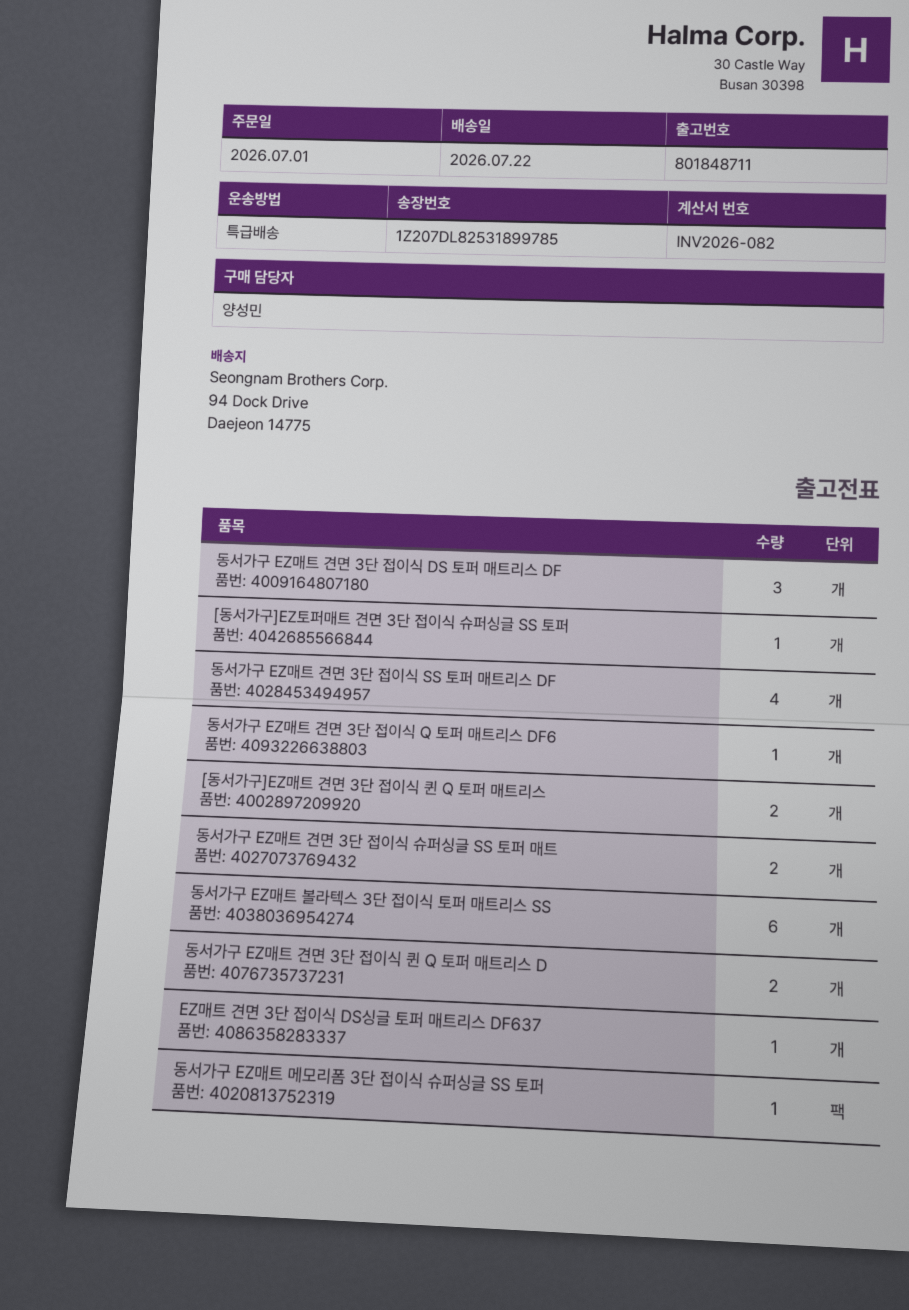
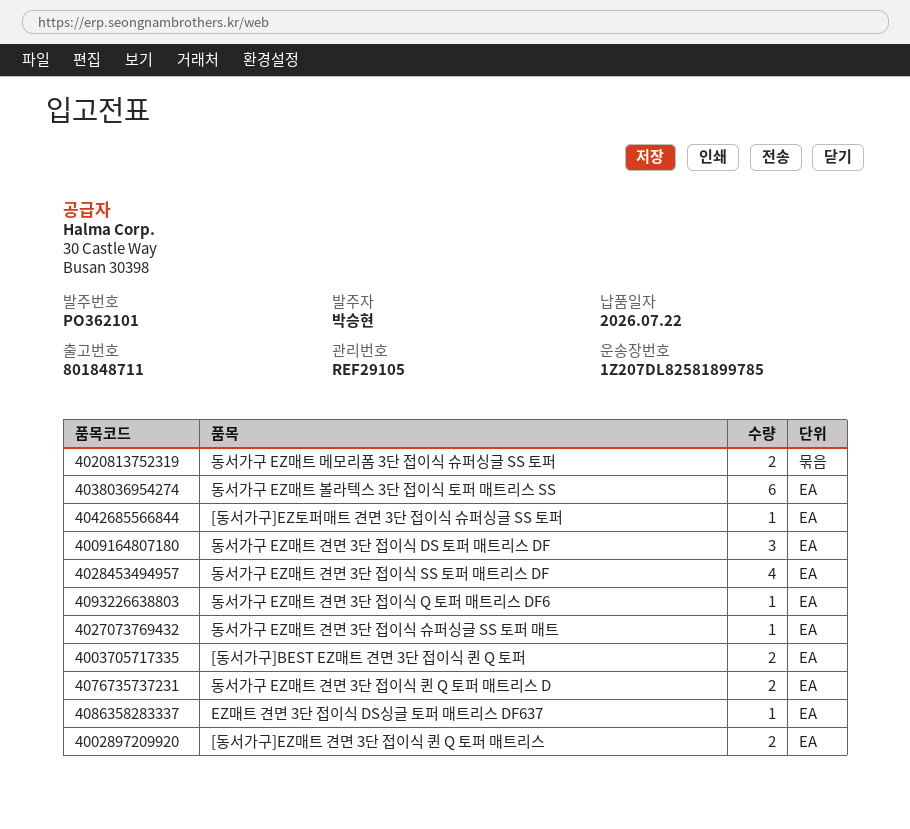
ordered by: 양성민 -> 박승현
tracking number: 1Z207DL82531899785 -> 1Z207DL82581899785
동서가구 EZ매트 견면 3단 접이식 슈퍼싱글 SS 토퍼 매트: 2 -> 1
동서가구 EZ매트 메모리폼 3단 접이식 슈퍼싱글 SS 토퍼: 1 -> 2
[동서가구]BEST EZ매트 견면 3단 접이식 퀸 Q 토퍼: none -> 2

